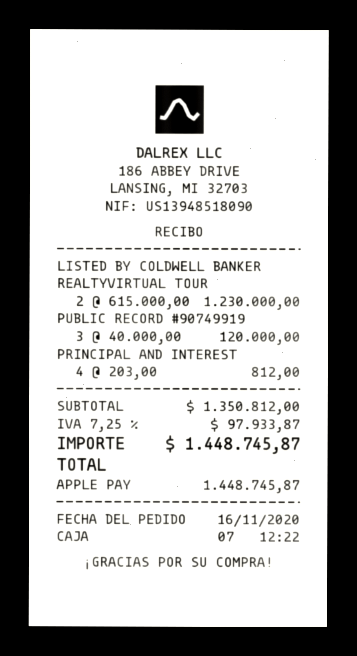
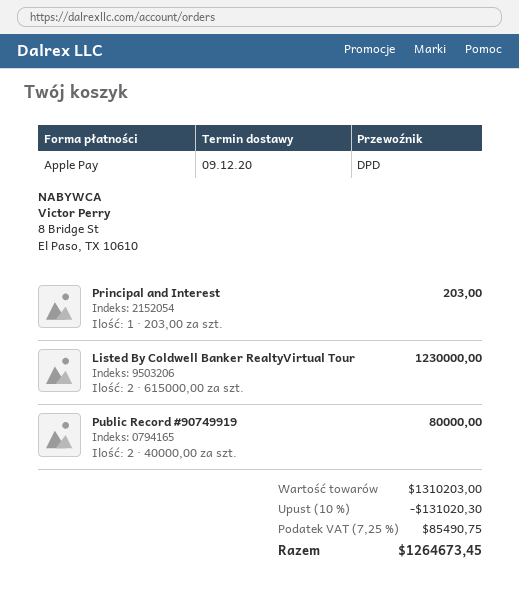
PUBLIC RECORD #90749919: 3 x 40000.00 = 120000.00 -> 2 x 40000.00 = 80000.00
PRINCIPAL AND INTEREST: 4 x 203.00 = 812.00 -> 1 x 203.00 = 203.00
subtotal: 1350812.00 -> 1310203.00
discount: none -> 10% = 131020.30
tax: 7.25% = 97933.87 -> 7.25% = 85490.75
total: 1448745.87 -> 1264673.45

